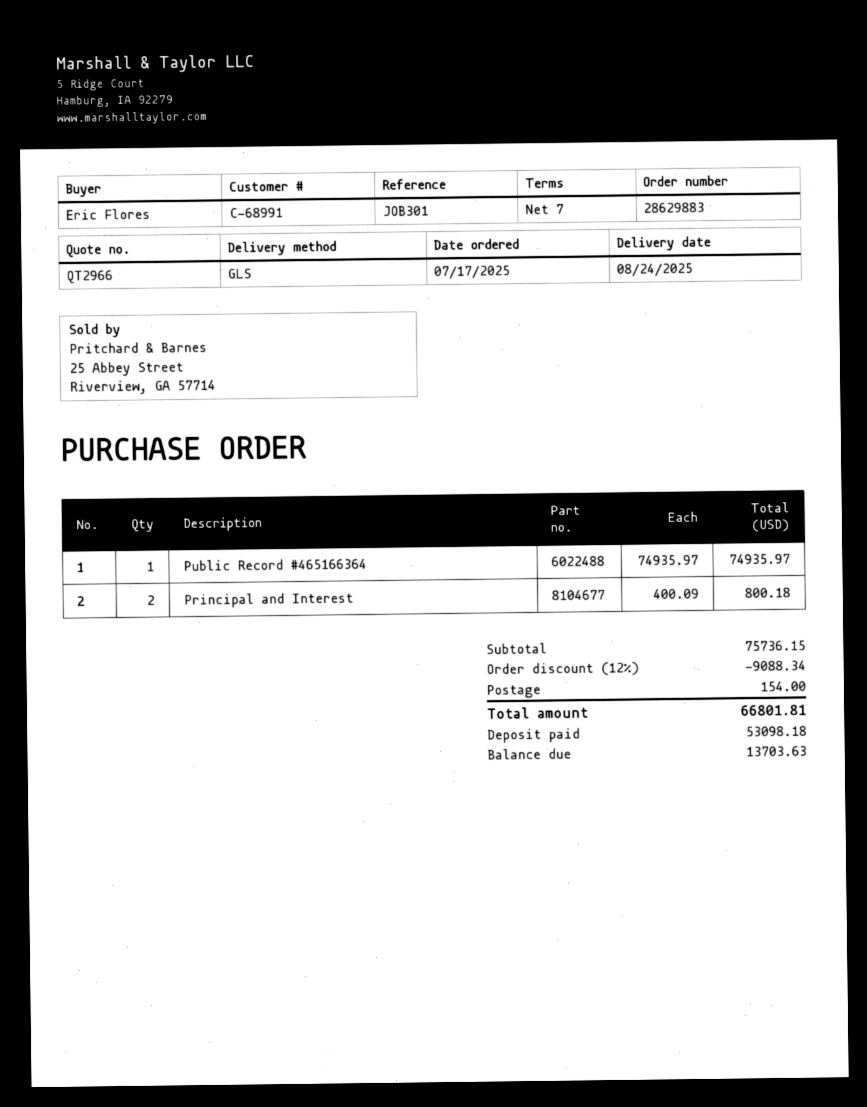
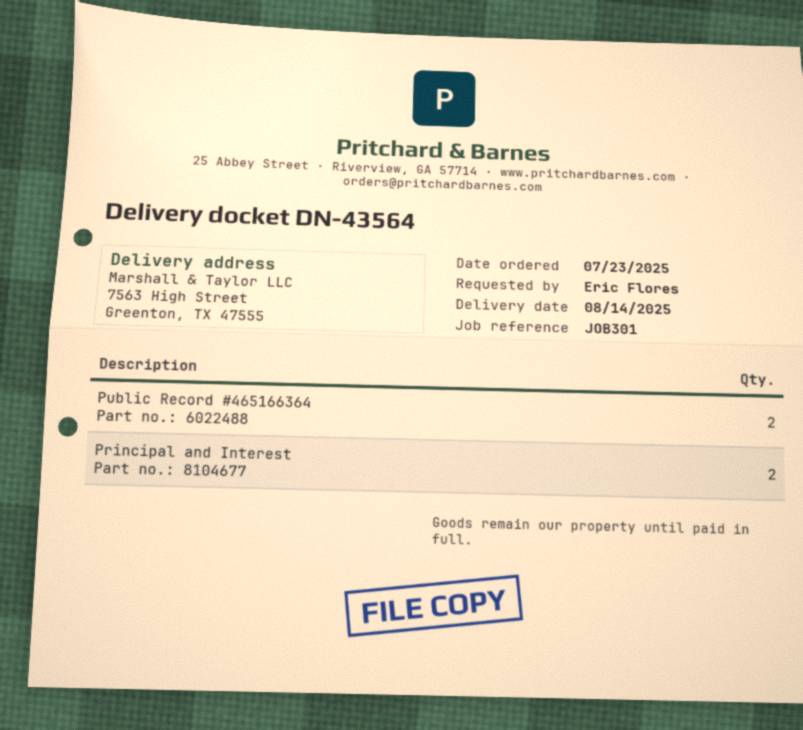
order date: 2025-07-17 -> 2025-07-23
delivery date: 2025-08-24 -> 2025-08-14
Public Record #465166364: 1 -> 2

